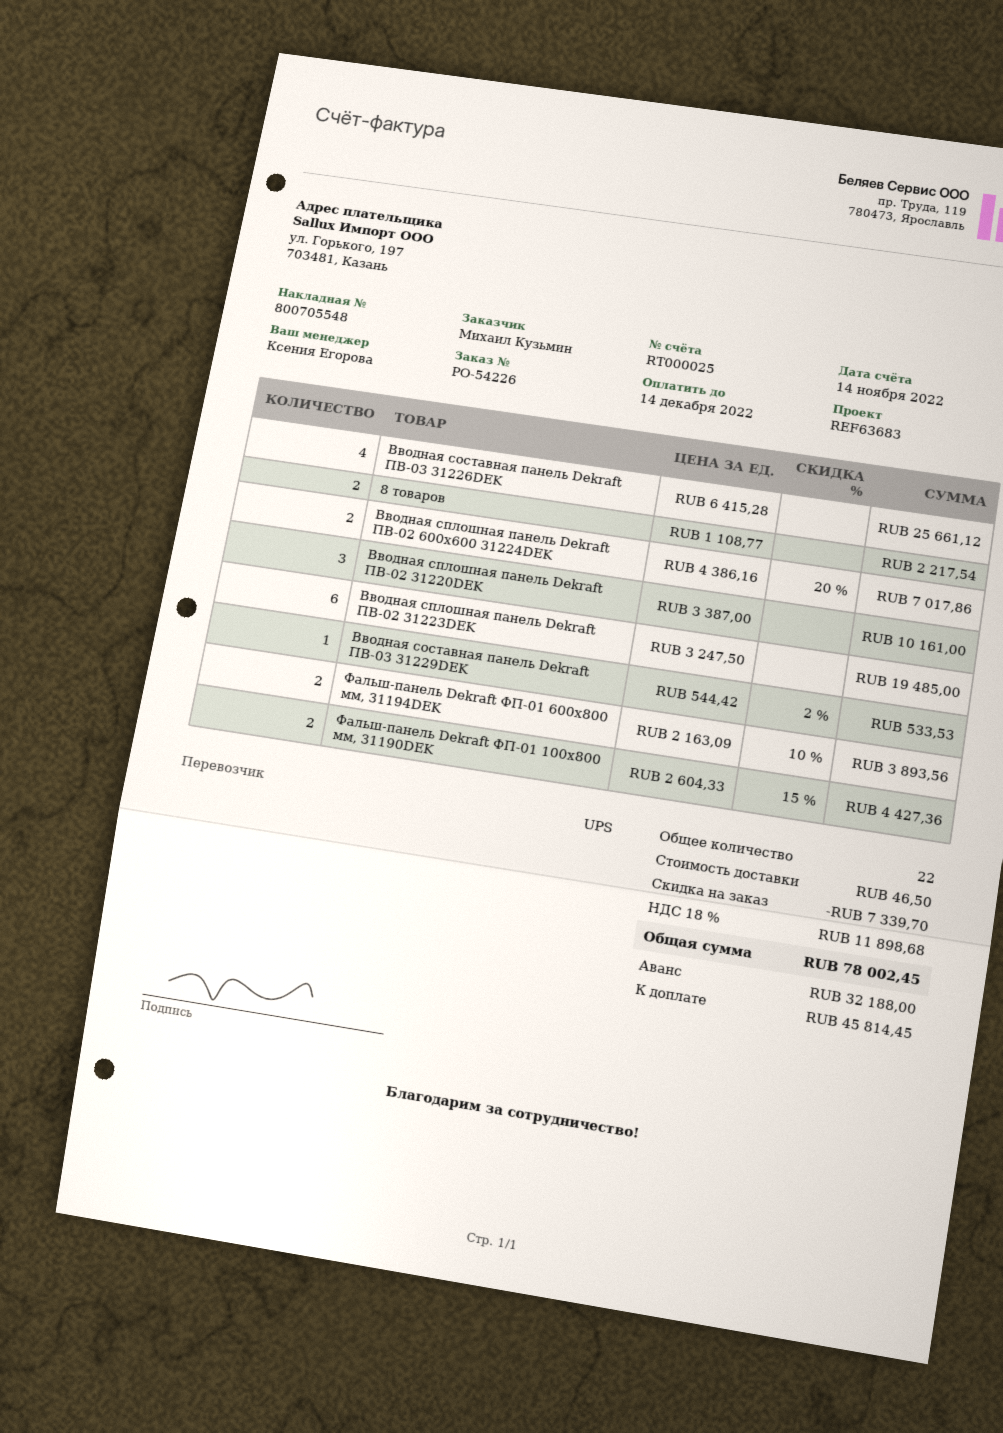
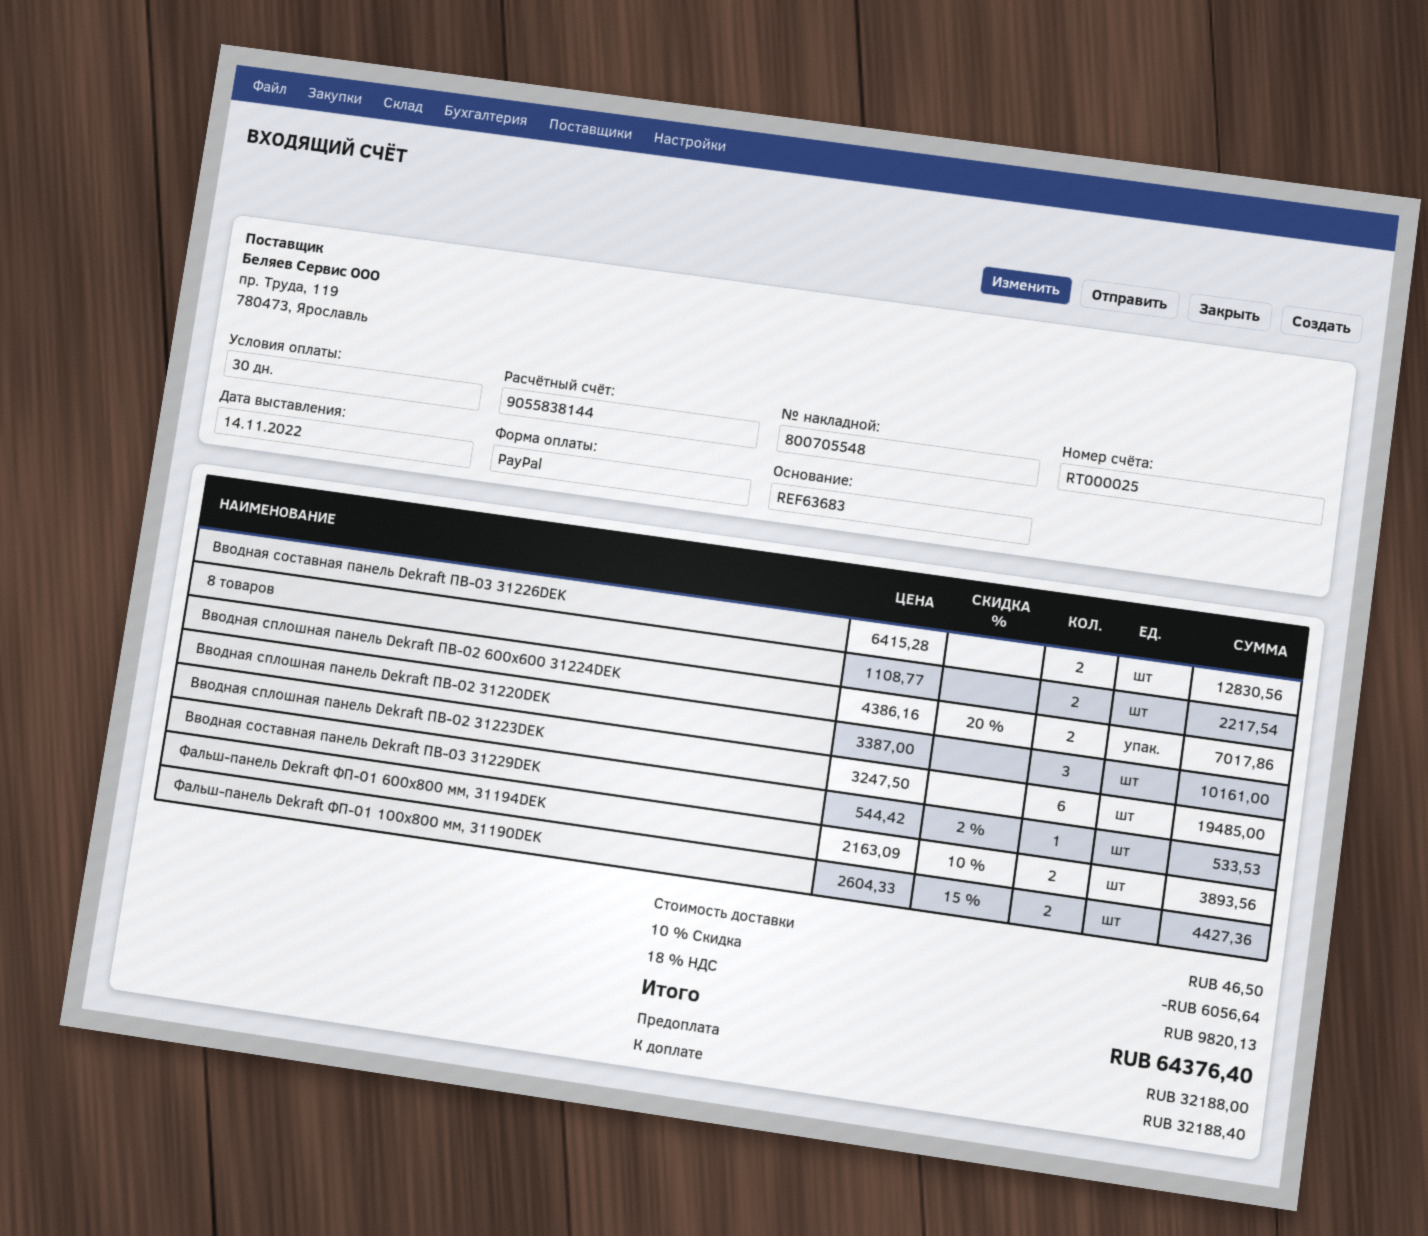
Вводная составная панель Dekraft ПВ-03 31226DEK: 4 x 6415.28 = 25661.12 -> 2 x 6415.28 = 12830.56
discount: 7339.70 -> 6056.64
tax: 18% = 11898.68 -> 18% = 9820.13
total: 78002.45 -> 64376.40
balance: 45814.45 -> 32188.40

